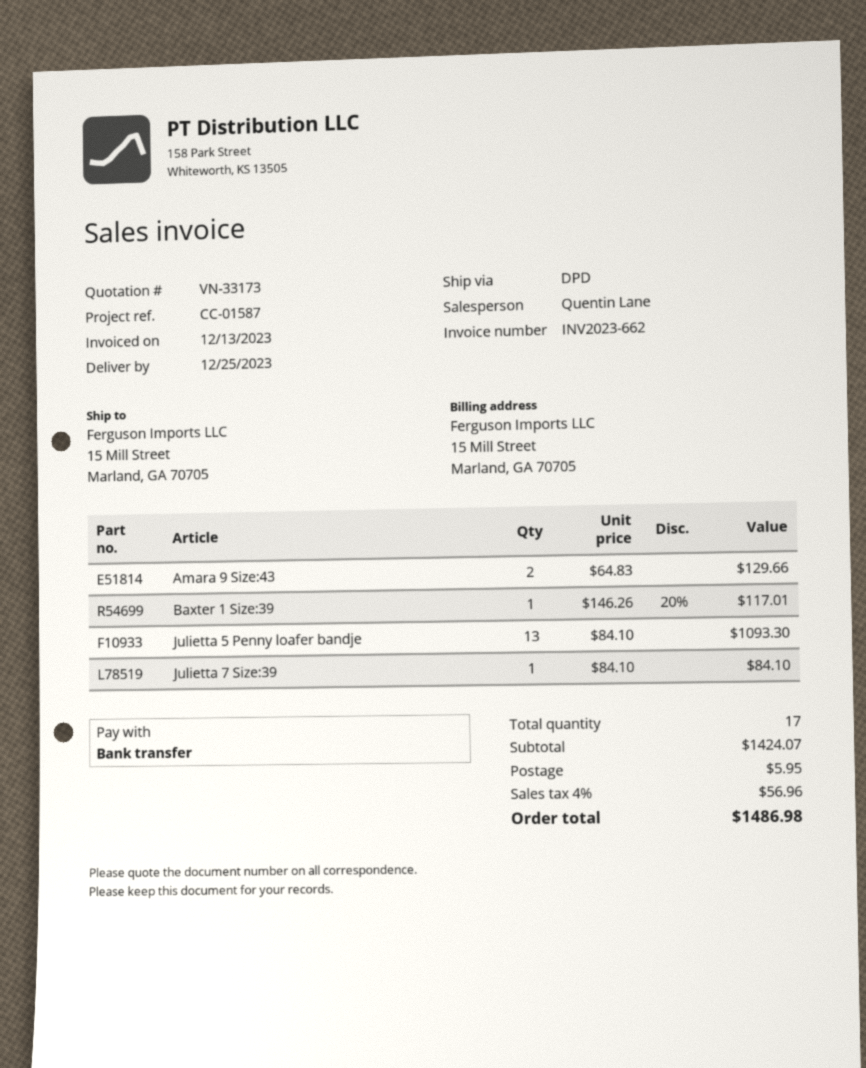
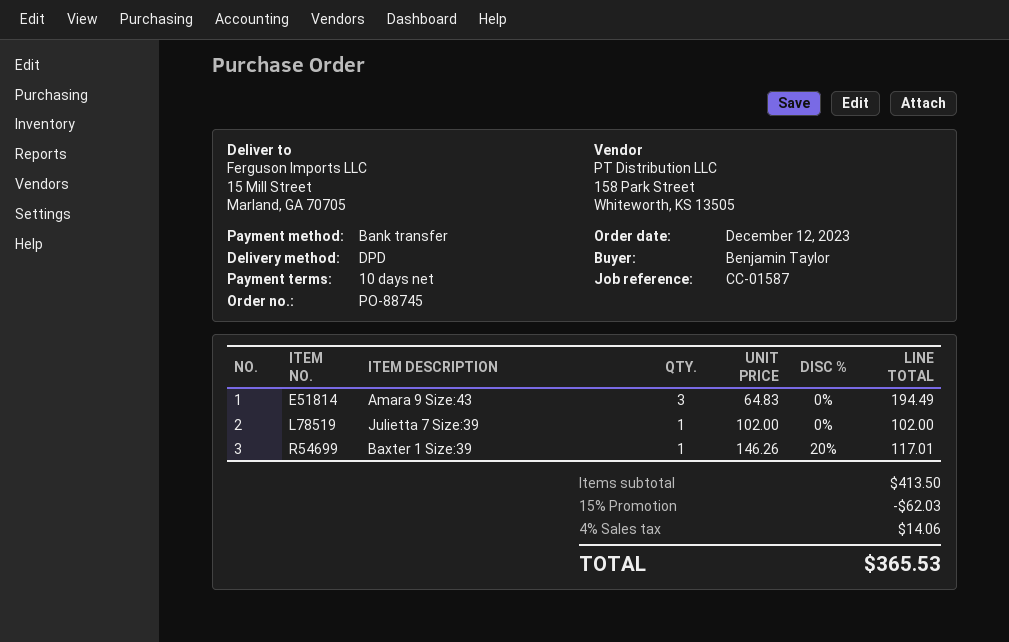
Amara 9 Size:43: 2 x 64.83 = 129.66 -> 3 x 64.83 = 194.49
Julietta 5 Penny loafer bandje: 13 x 84.10 = 1093.30 -> none
Julietta 7 Size:39: 1 x 84.10 = 84.10 -> 1 x 102.00 = 102.00
subtotal: 1424.07 -> 413.50
discount: none -> 15% = 62.03
shipping: 5.95 -> none
tax: 4% = 56.96 -> 4% = 14.06
total: 1486.98 -> 365.53

